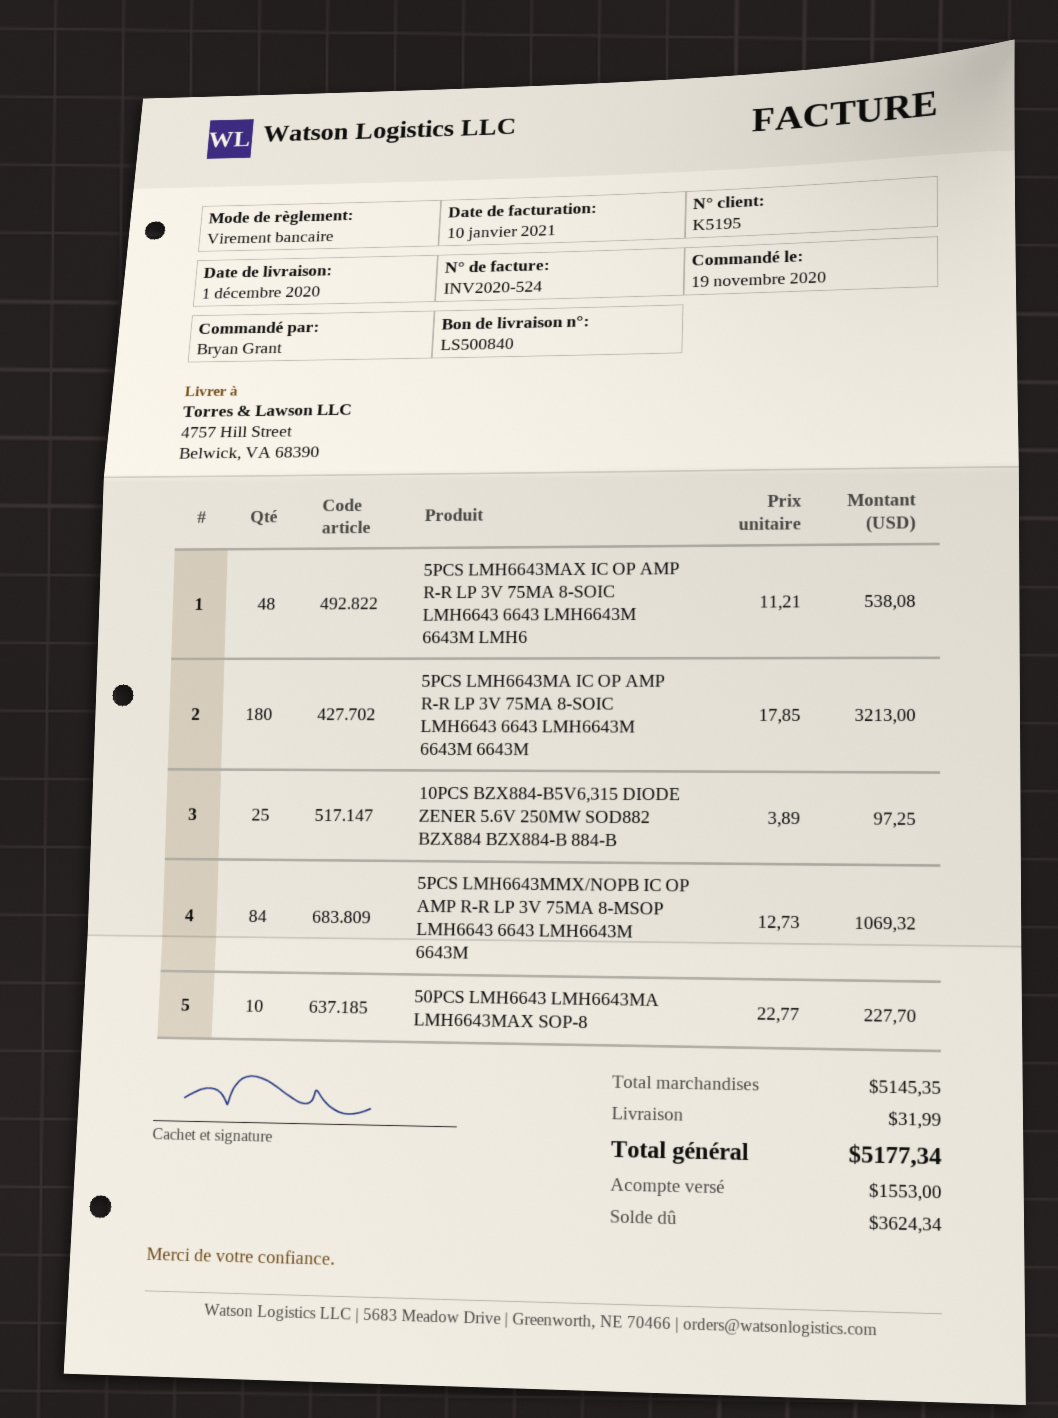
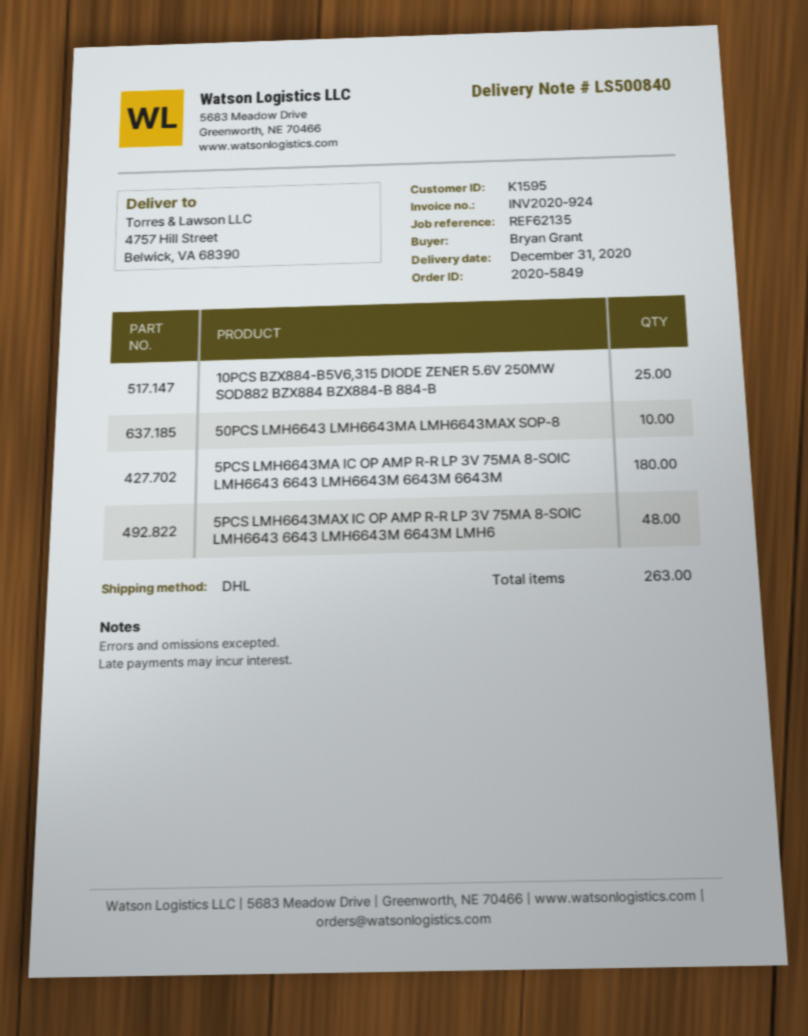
delivery date: 2020-12-01 -> 2020-12-31
invoice number: INV2020-524 -> INV2020-924
customer number: K5195 -> K1595
5PCS LMH6643MMX/NOPB IC OP AMP R-R LP 3V 75MA 8-MSOP LMH6643 6643 LMH6643M 6643M: 84 -> none

